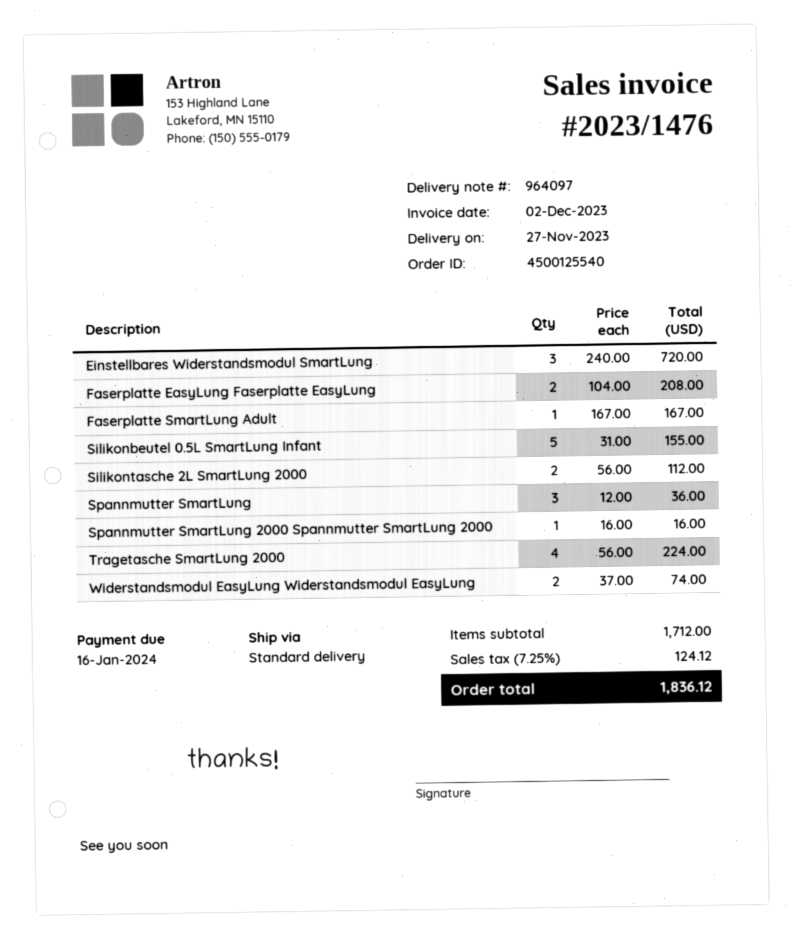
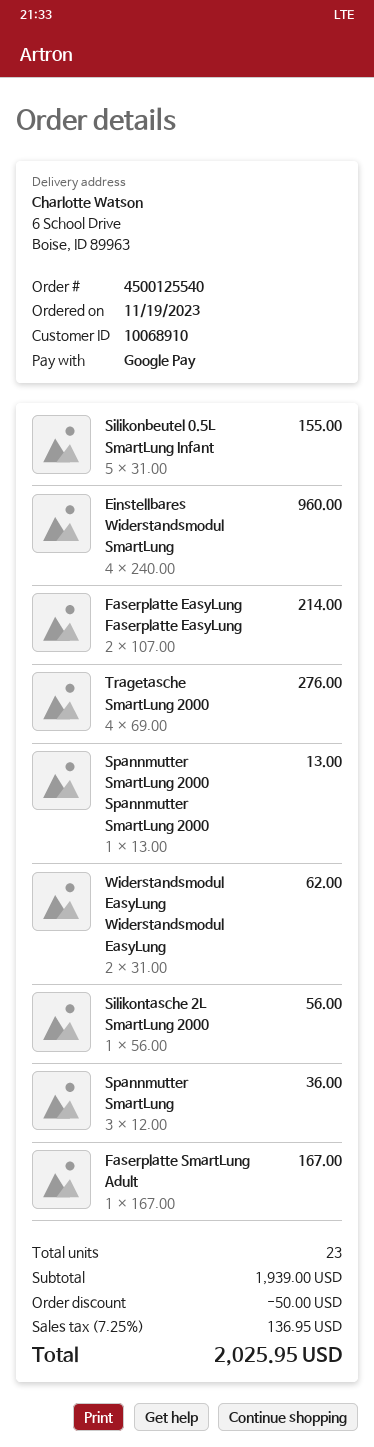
Einstellbares Widerstandsmodul SmartLung: 3 x 240.00 = 720.00 -> 4 x 240.00 = 960.00
Faserplatte EasyLung Faserplatte EasyLung: 2 x 104.00 = 208.00 -> 2 x 107.00 = 214.00
Silikontasche 2L SmartLung 2000: 2 x 56.00 = 112.00 -> 1 x 56.00 = 56.00
Spannmutter SmartLung 2000 Spannmutter SmartLung 2000: 1 x 16.00 = 16.00 -> 1 x 13.00 = 13.00
Tragetasche SmartLung 2000: 4 x 56.00 = 224.00 -> 4 x 69.00 = 276.00
Widerstandsmodul EasyLung Widerstandsmodul EasyLung: 2 x 37.00 = 74.00 -> 2 x 31.00 = 62.00
subtotal: 1712.00 -> 1939.00
discount: none -> 50.00
tax: 7.25% = 124.12 -> 7.25% = 136.95
total: 1836.12 -> 2025.95

